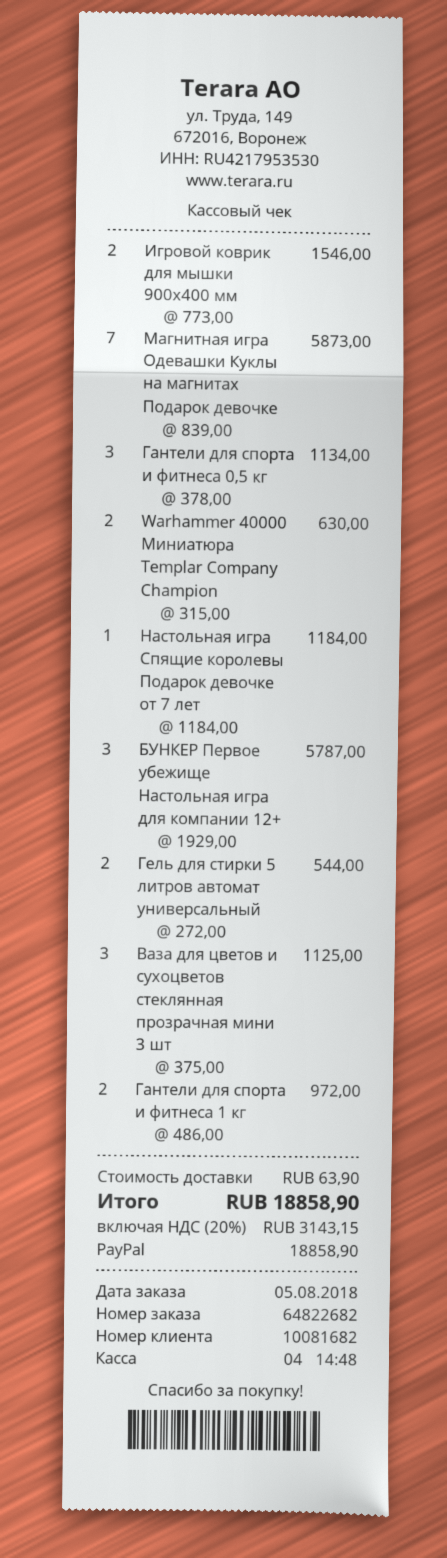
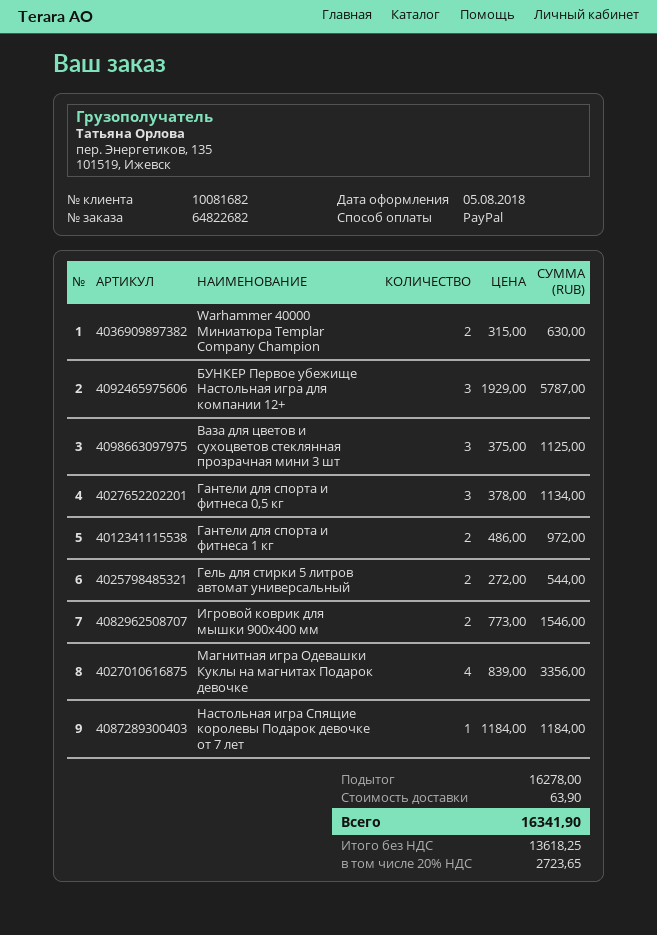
Магнитная игра Одевашки Куклы на магнитах Подарок девочке: 7 x 839.00 = 5873.00 -> 4 x 839.00 = 3356.00
tax: 20% = 3143.15 -> 20% = 2723.65
total: 18858.90 -> 16341.90

